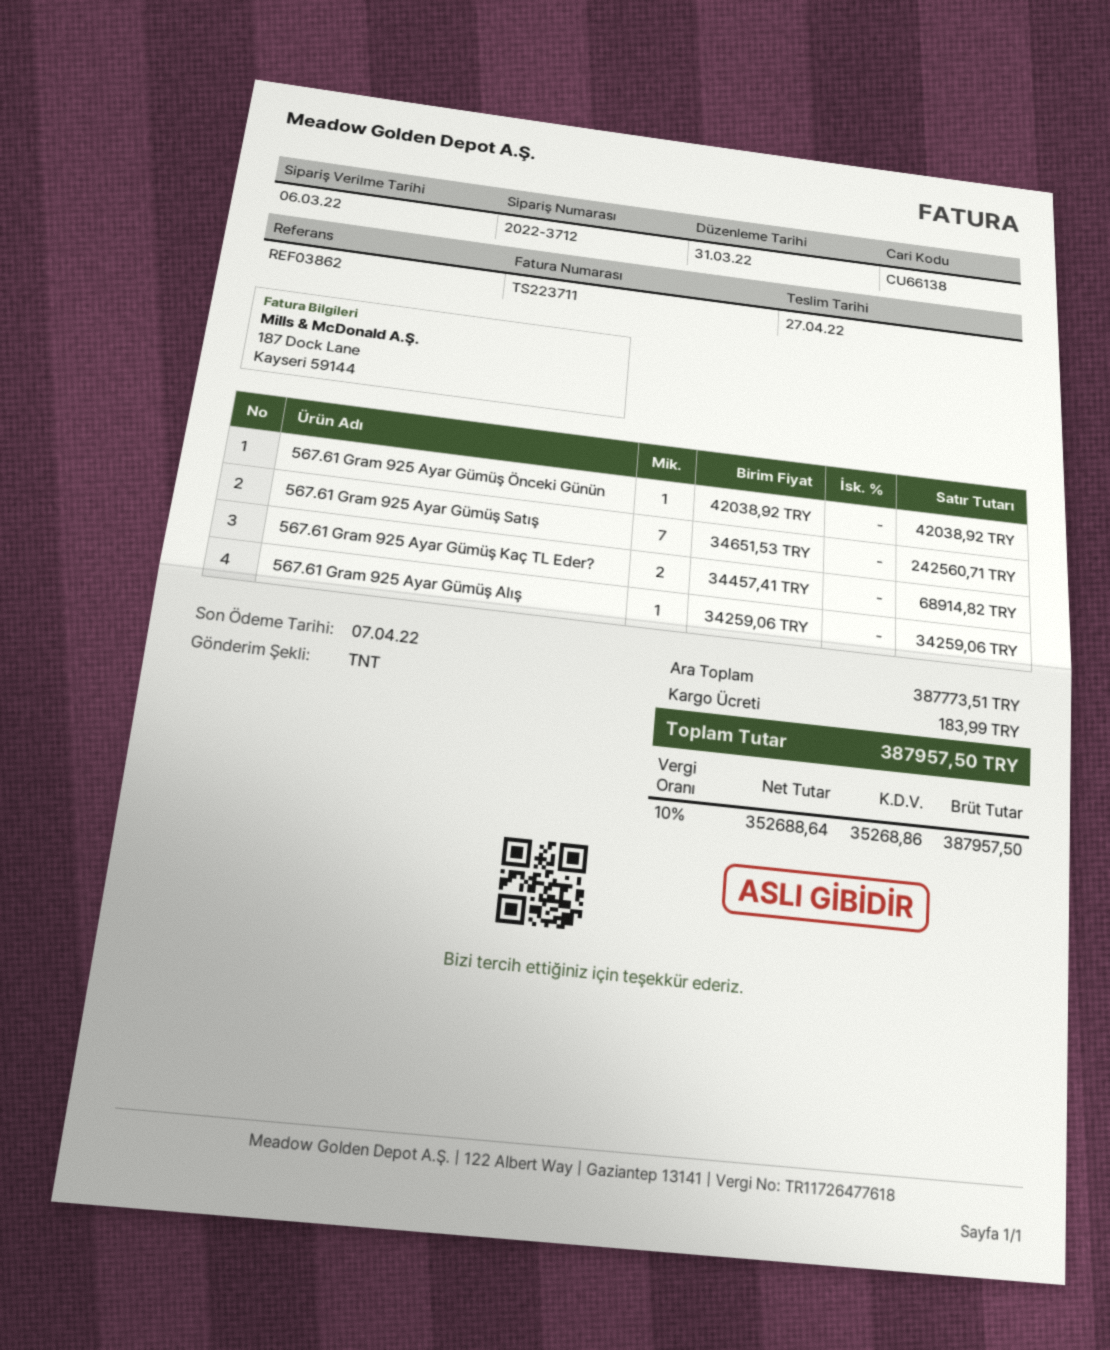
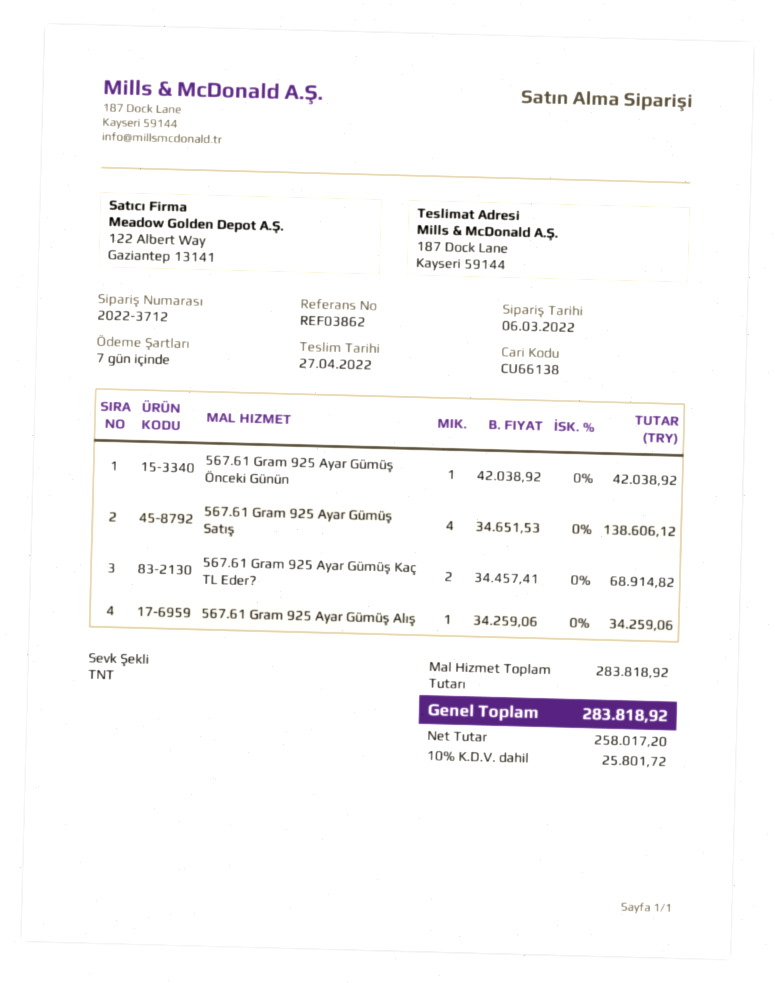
567.61 Gram 925 Ayar Gümüş Satış: 7 x 34651.53 = 242560.71 -> 4 x 34651.53 = 138606.12
subtotal: 387773.51 -> 283818.92
shipping: 183.99 -> none
net: 352688.64 -> 258017.20
tax: 10% = 35268.86 -> 10% = 25801.72
total: 387957.50 -> 283818.92

